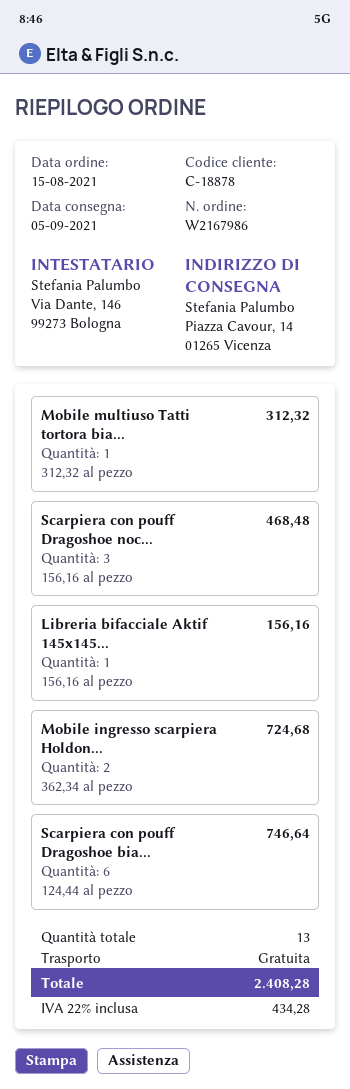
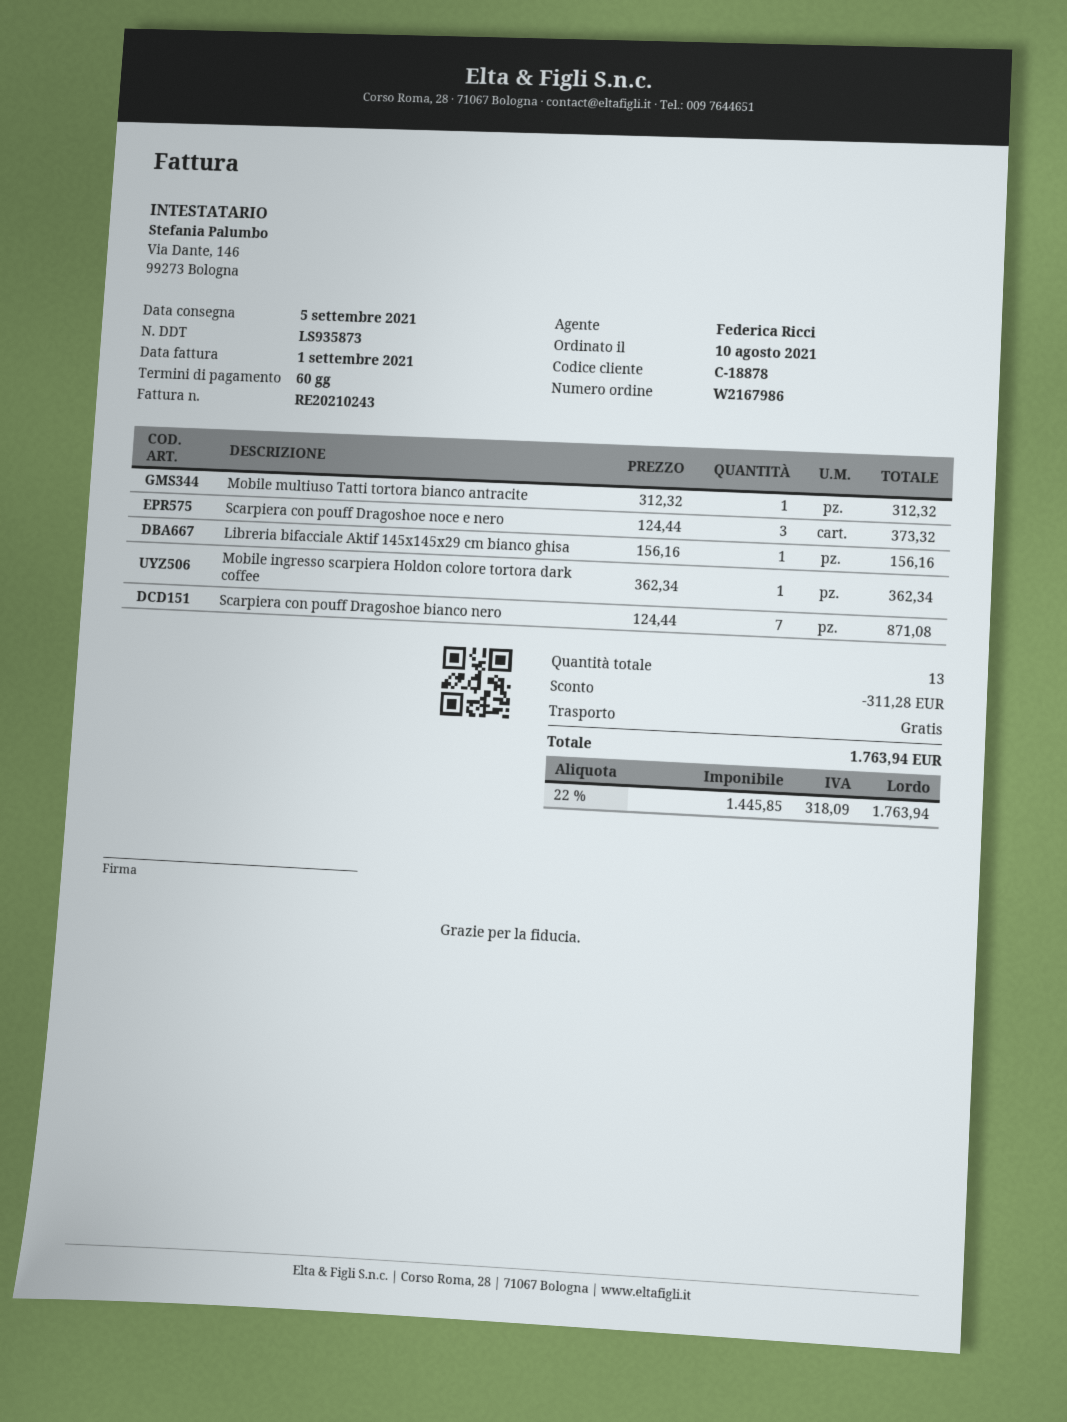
order date: 2021-08-15 -> 2021-08-10
Scarpiera con pouff Dragoshoe noc...: 3 x 156.16 = 468.48 -> 3 x 124.44 = 373.32
Mobile ingresso scarpiera Holdon...: 2 x 362.34 = 724.68 -> 1 x 362.34 = 362.34
Scarpiera con pouff Dragoshoe bia...: 6 x 124.44 = 746.64 -> 7 x 124.44 = 871.08
discount: none -> 311.28
tax: 22% = 434.28 -> 22% = 318.09
total: 2408.28 -> 1763.94

